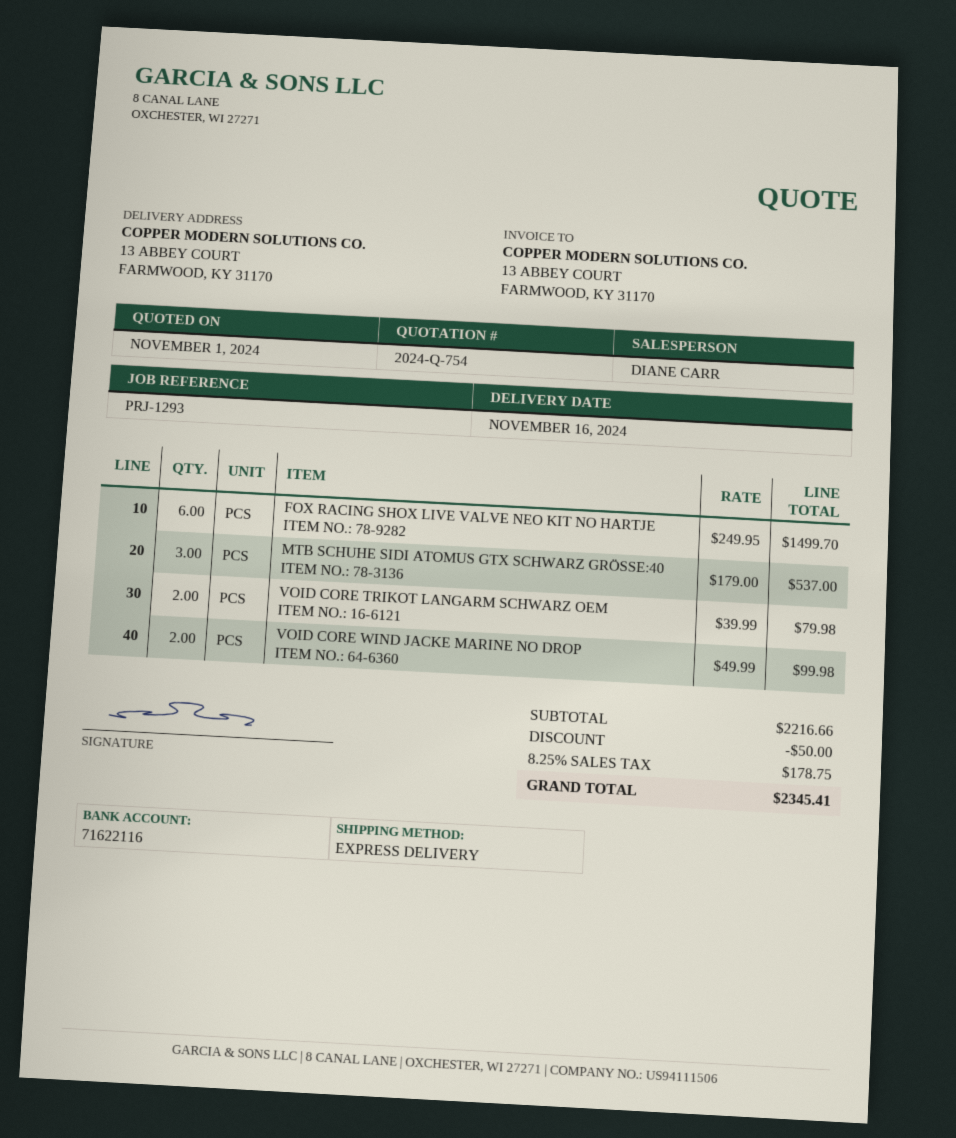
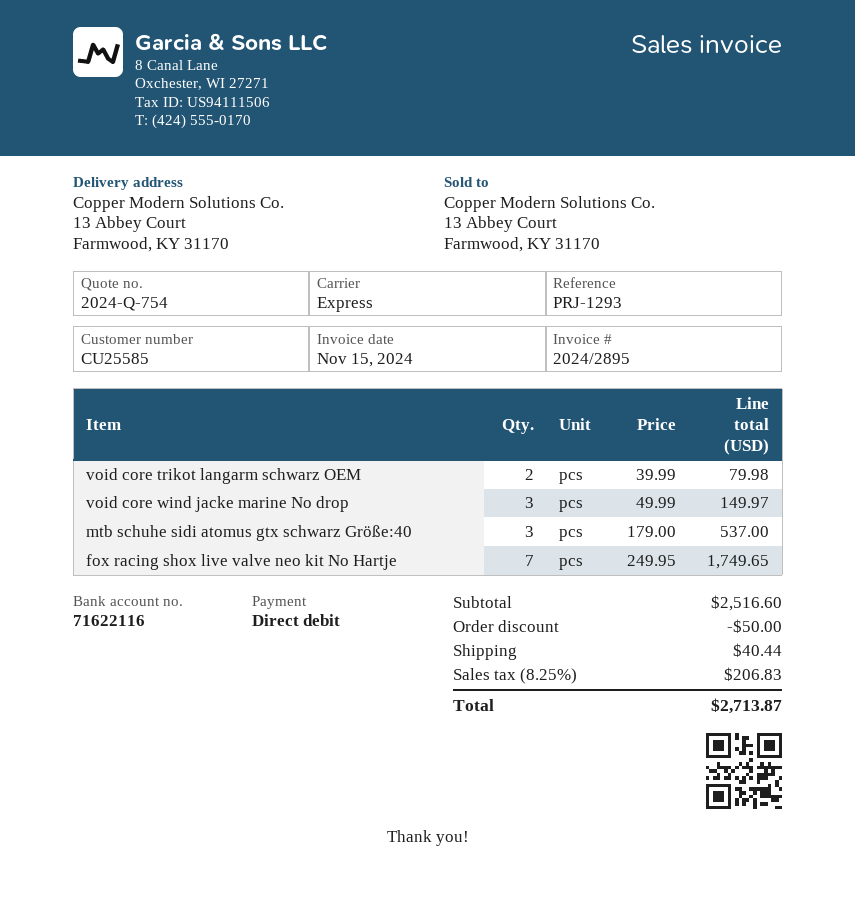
FOX RACING SHOX LIVE VALVE NEO KIT NO HARTJE: 6 x 249.95 = 1499.70 -> 7 x 249.95 = 1749.65
VOID CORE WIND JACKE MARINE NO DROP: 2 x 49.99 = 99.98 -> 3 x 49.99 = 149.97
subtotal: 2216.66 -> 2516.60
shipping: none -> 40.44
tax: 8.25% = 178.75 -> 8.25% = 206.83
total: 2345.41 -> 2713.87

